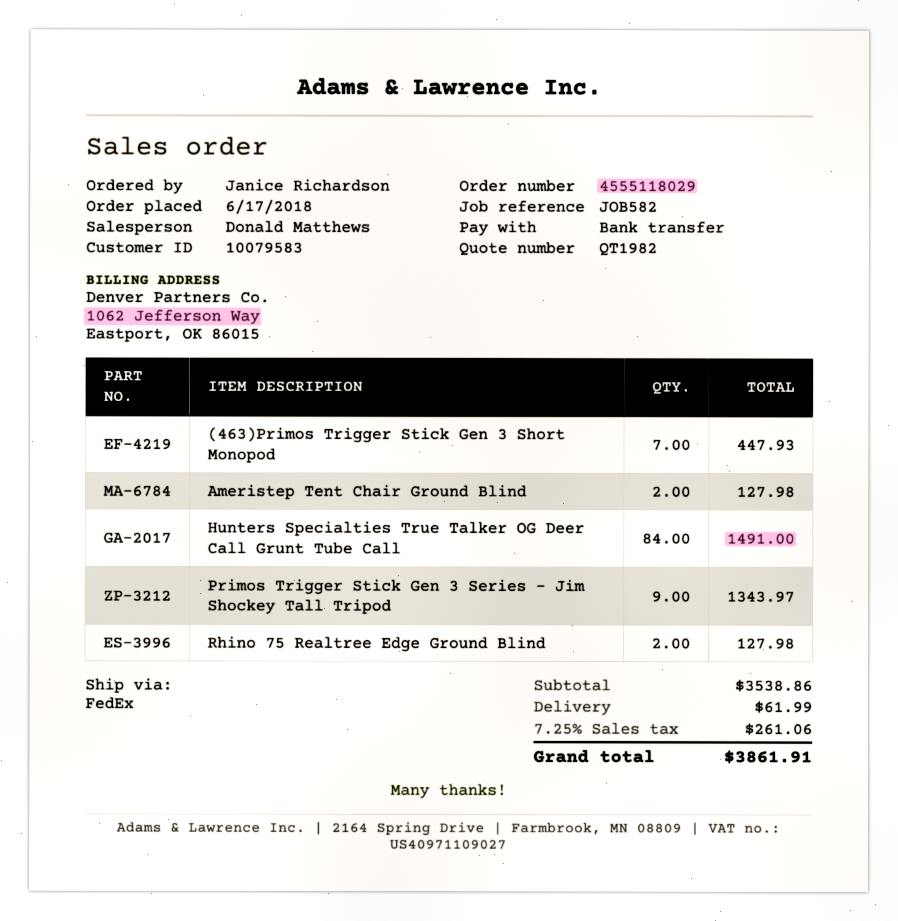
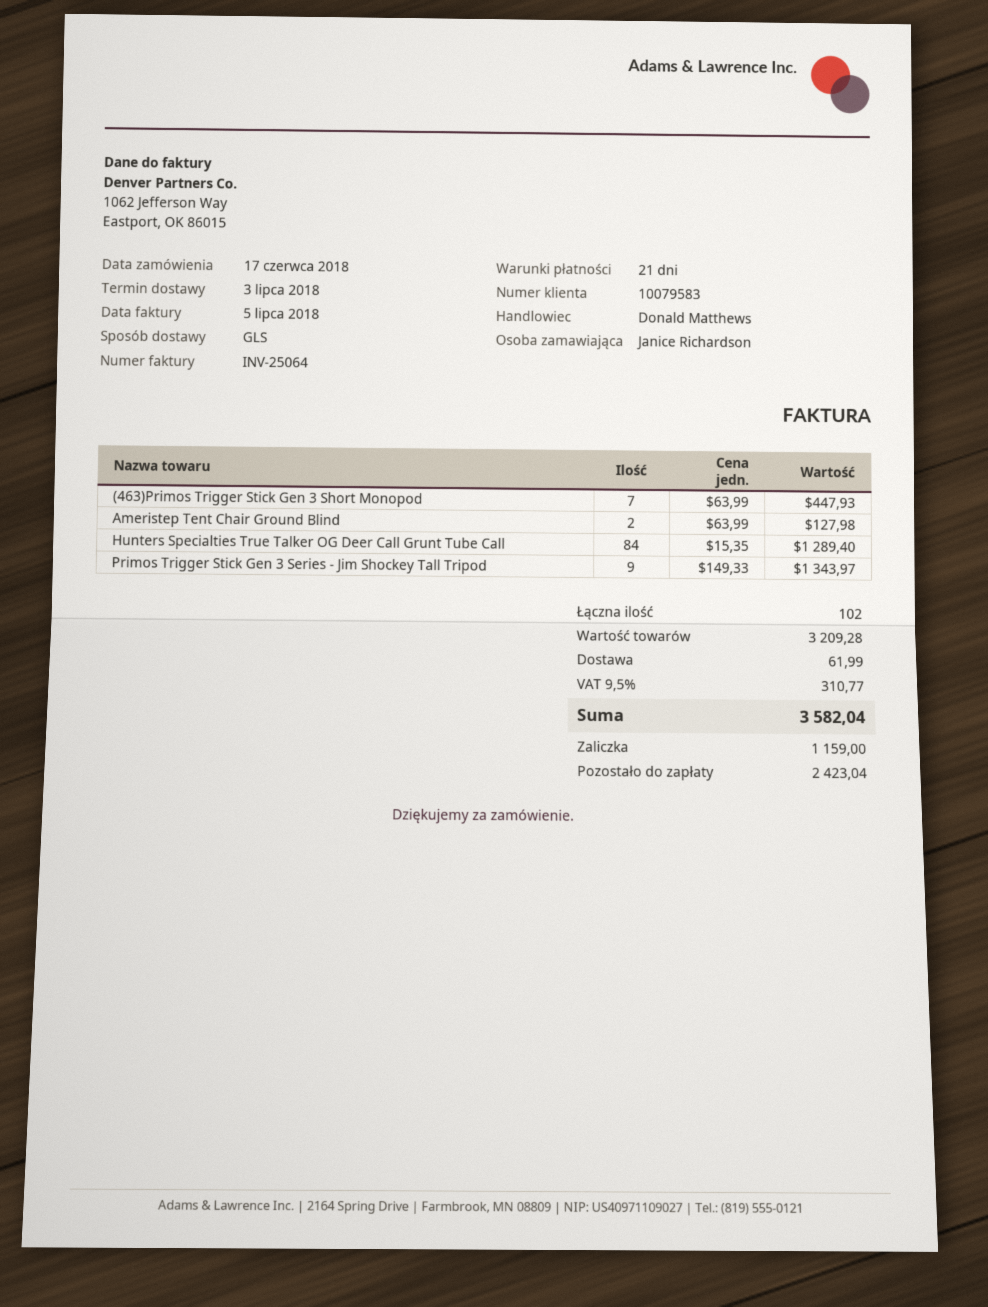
shipping method: FedEx -> GLS
Hunters Specialties True Talker OG Deer Call Grunt Tube Call: 84 for 1491.00 -> 84 for 1289.40
Rhino 75 Realtree Edge Ground Blind: 2 for 127.98 -> none
subtotal: 3538.86 -> 3209.28
tax: 7.25% = 261.06 -> 9.5% = 310.77
total: 3861.91 -> 3582.04

